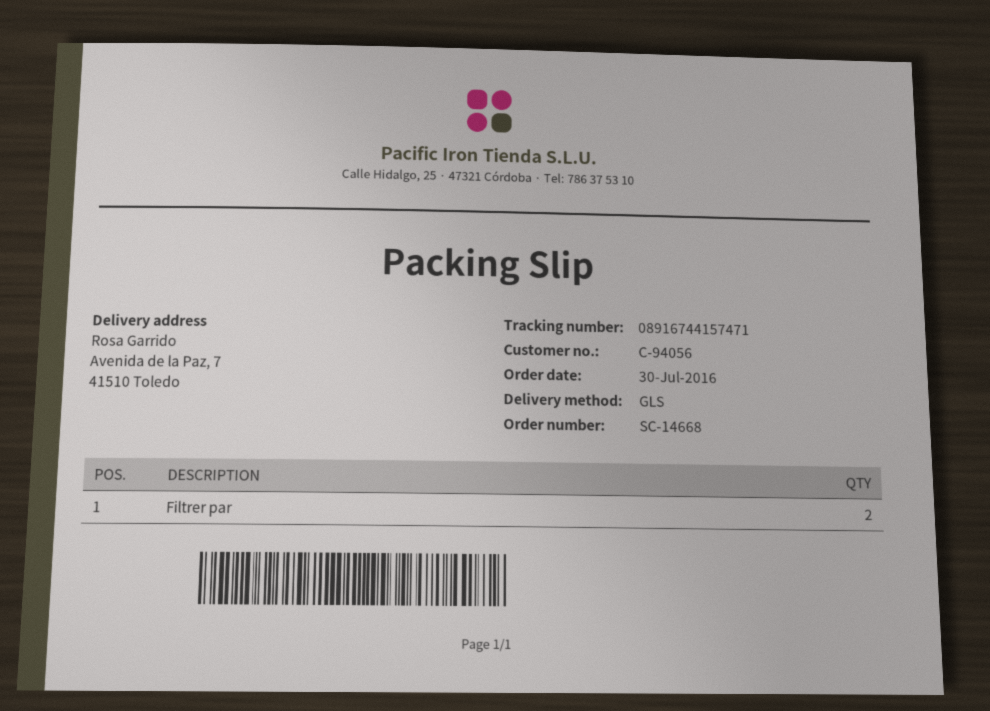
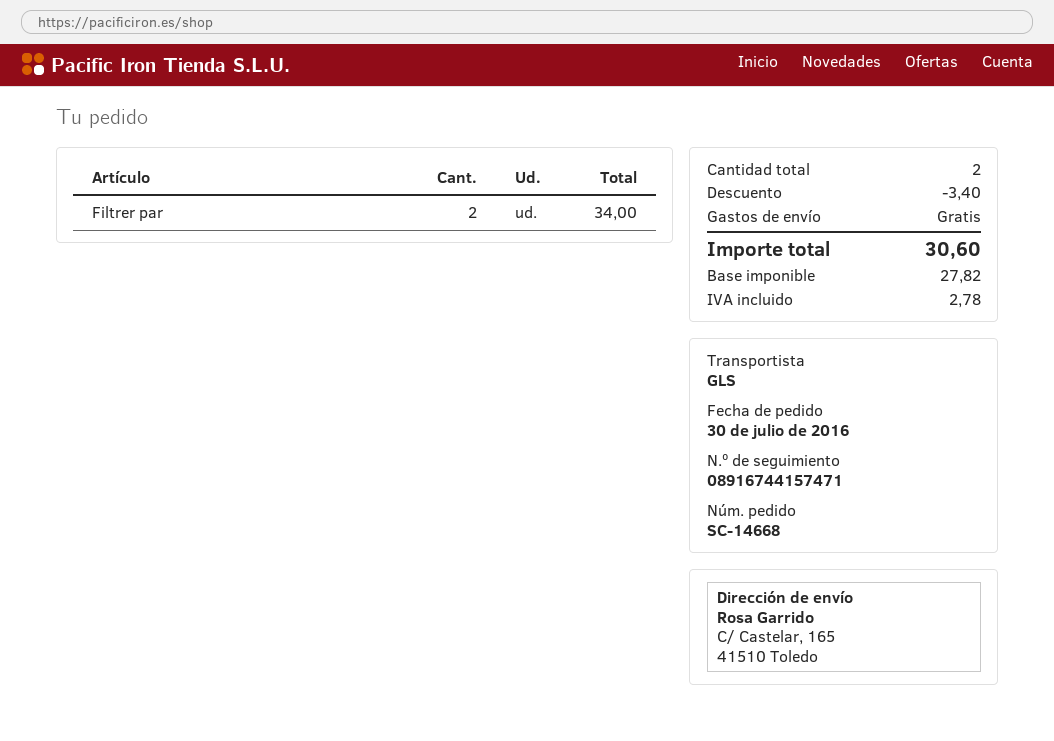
ship to: Avenida de la Paz, 7, 41510 Toledo -> C/ Castelar, 165, 41510 Toledo

